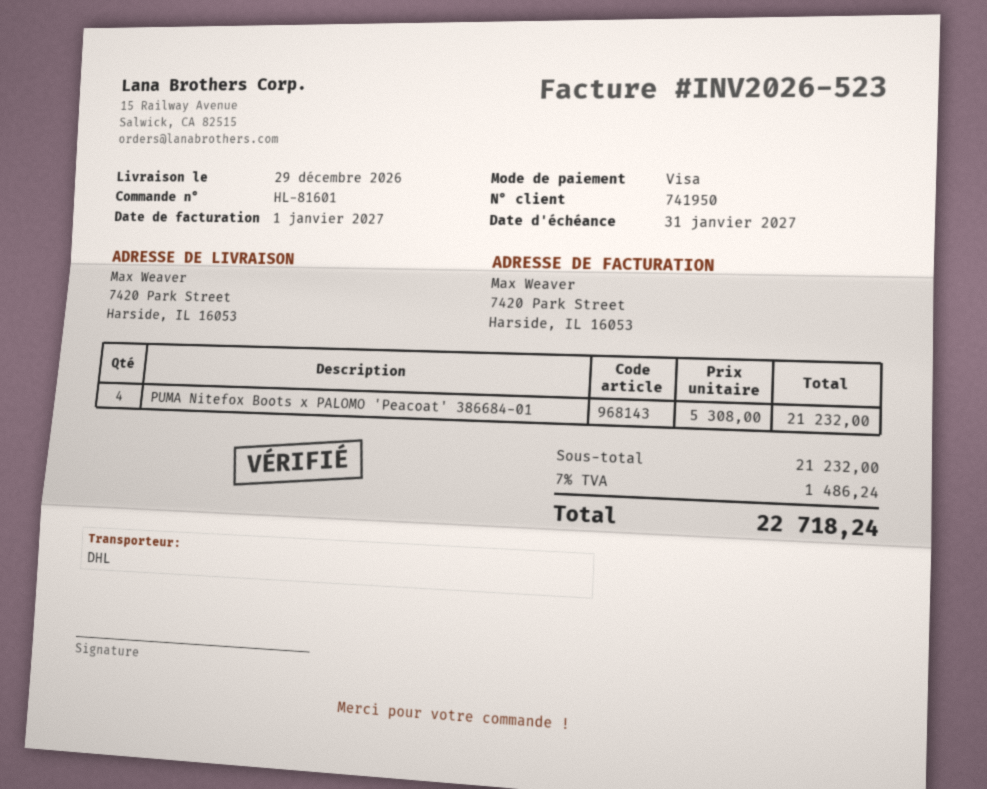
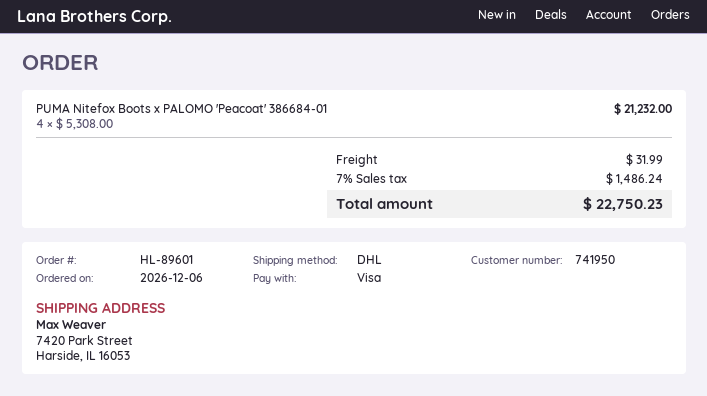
order number: HL-81601 -> HL-89601
shipping: none -> 31.99
total: 22718.24 -> 22750.23

